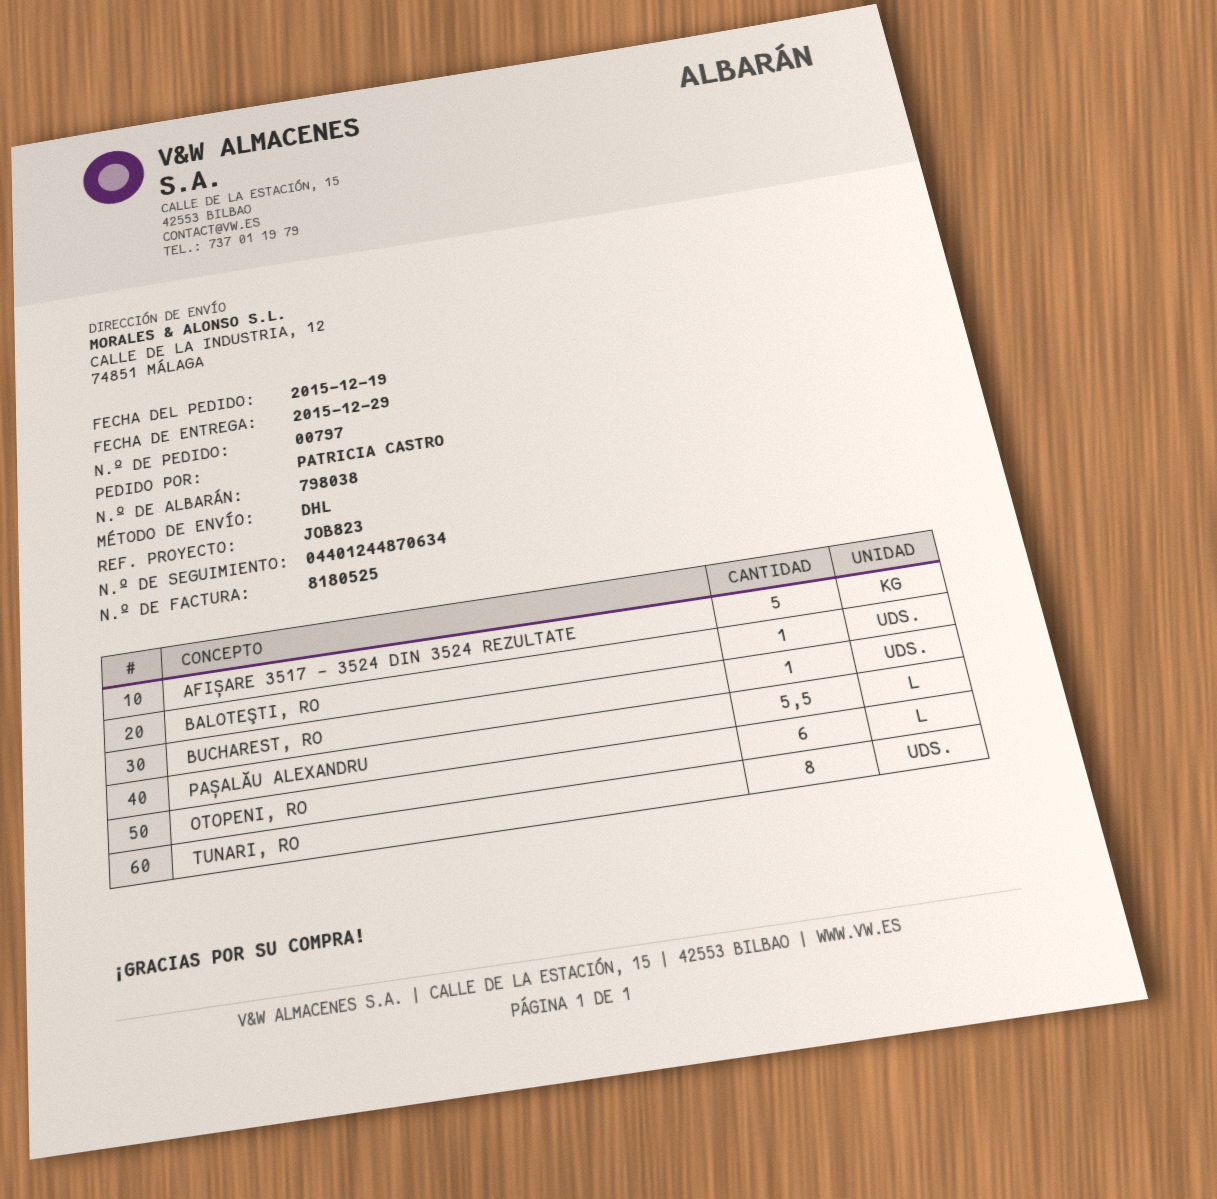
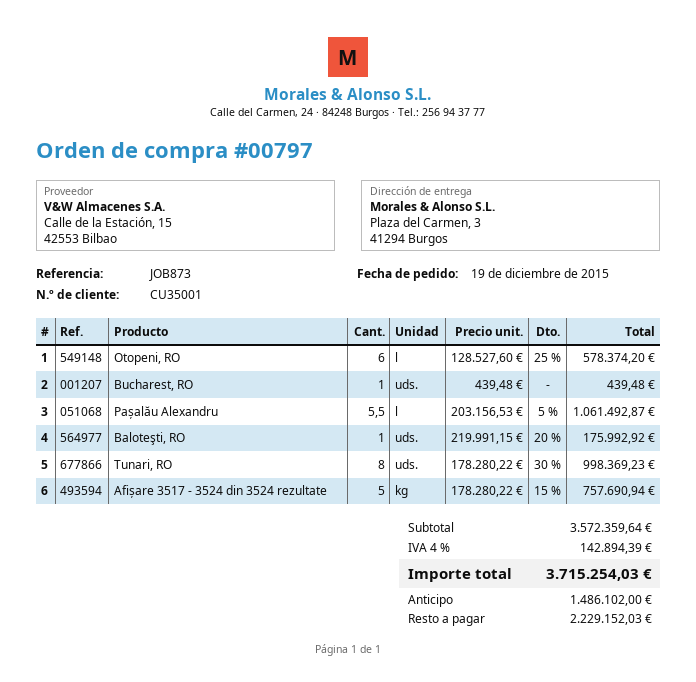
reference: JOB823 -> JOB873
ship to: CALLE DE LA INDUSTRIA, 12, 74851 MÁLAGA -> Plaza del Carmen, 3, 41294 Burgos

